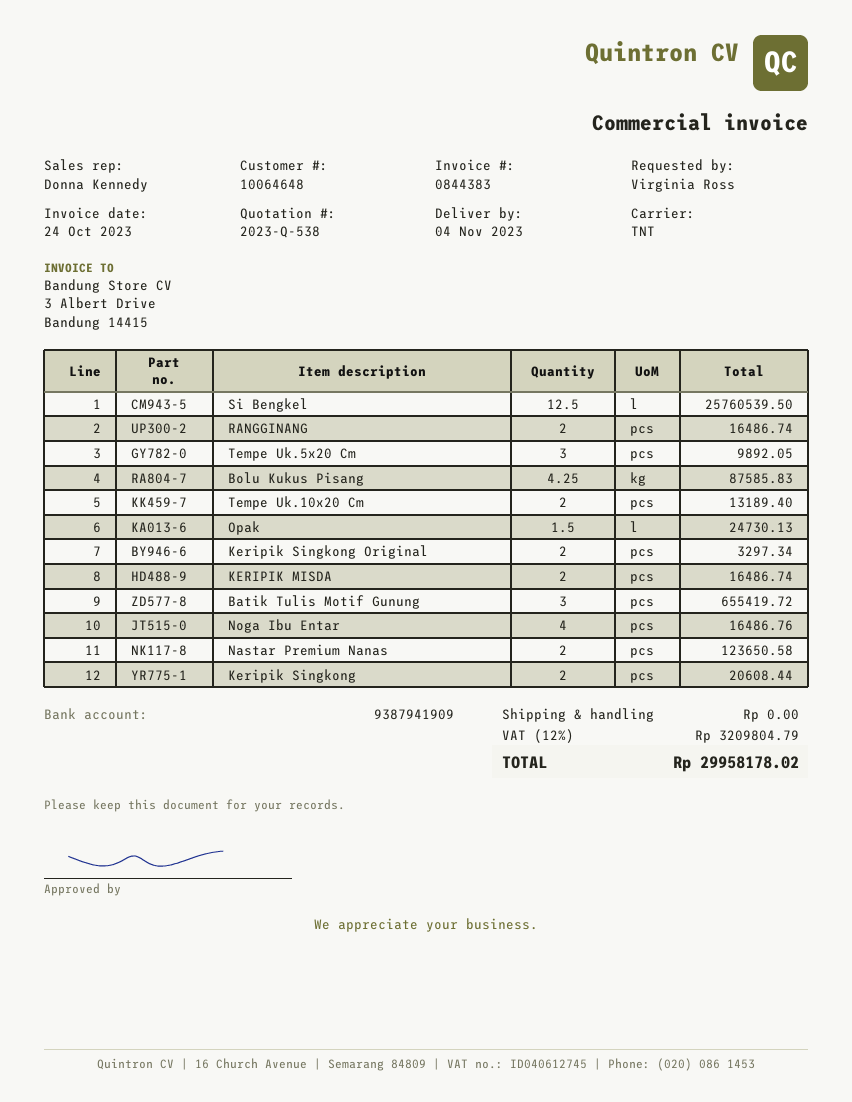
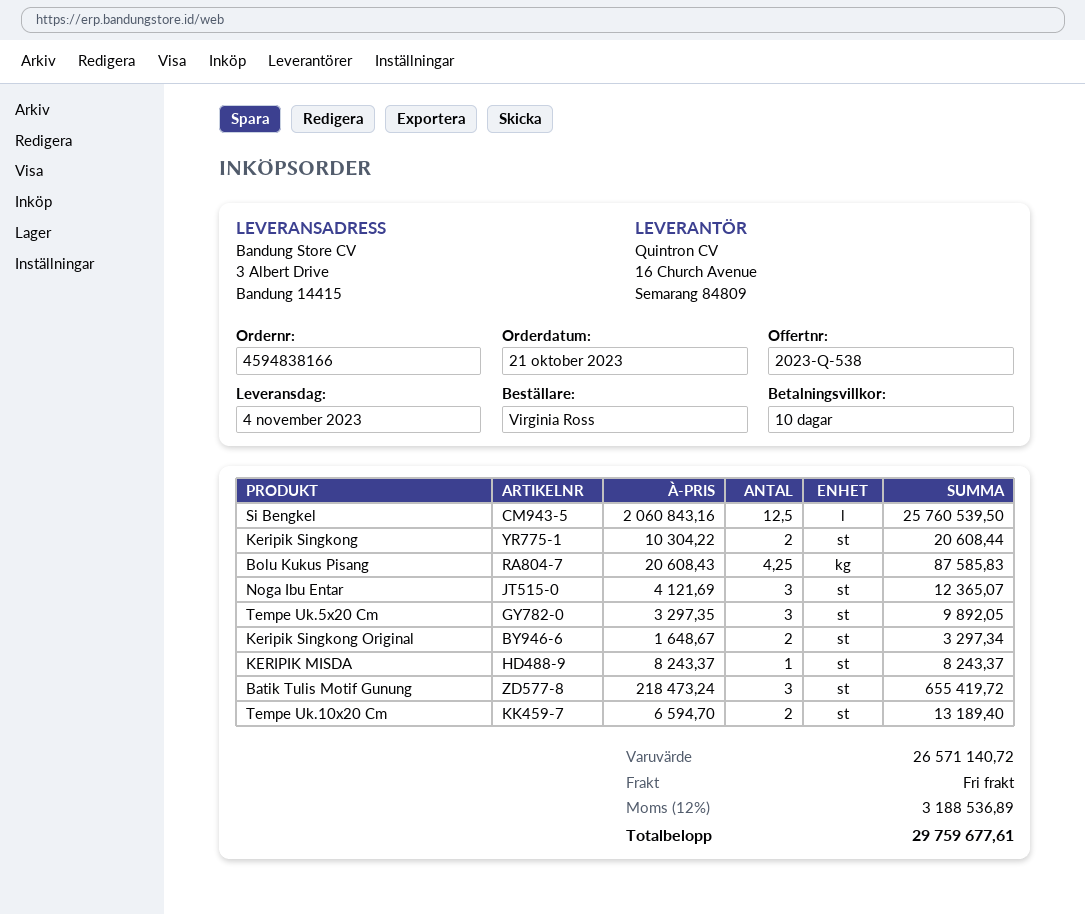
RANGGINANG: 2 for 16486.74 -> none
Opak: 1.5 for 24730.13 -> none
KERIPIK MISDA: 2 for 16486.74 -> 1 for 8243.37
Noga Ibu Entar: 4 for 16486.76 -> 3 for 12365.07
Nastar Premium Nanas: 2 for 123650.58 -> none
tax: 12% = 3209804.79 -> 12% = 3188536.89
total: 29958178.02 -> 29759677.61

